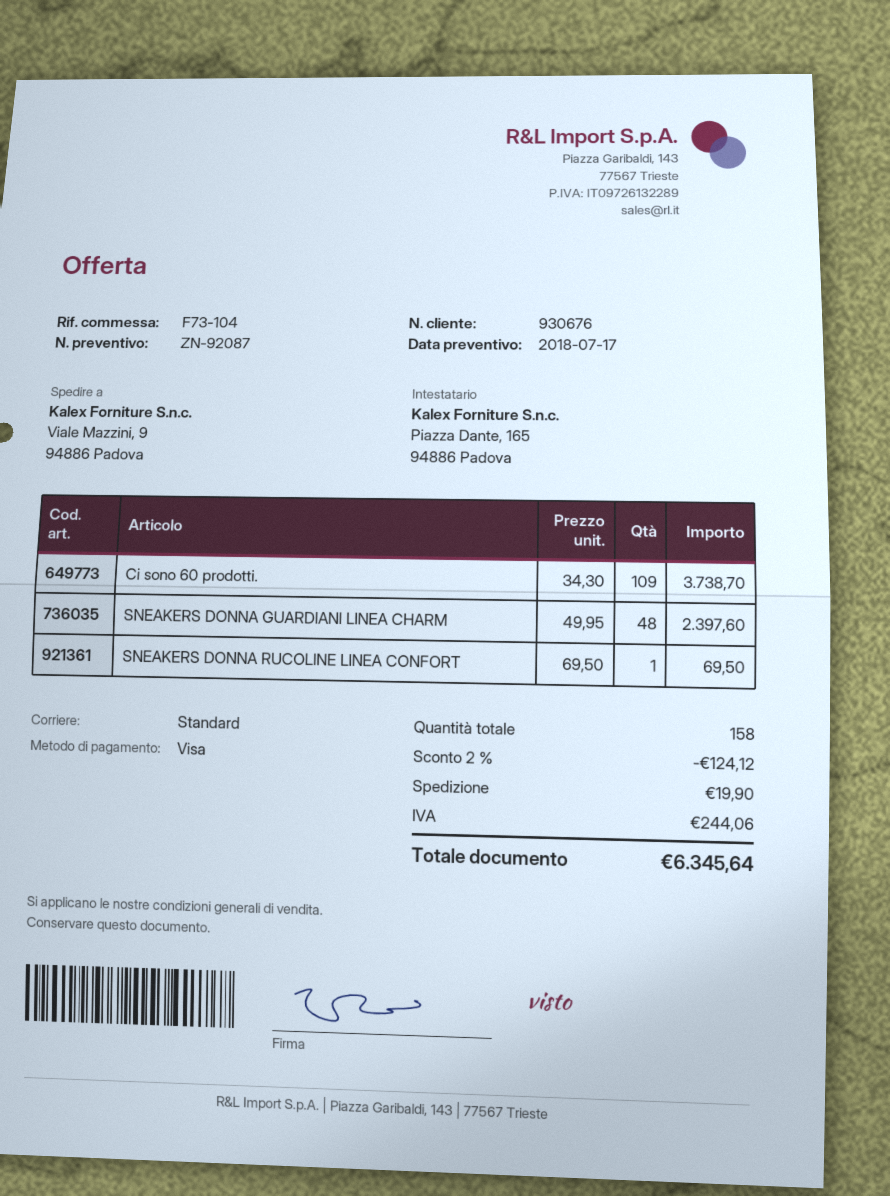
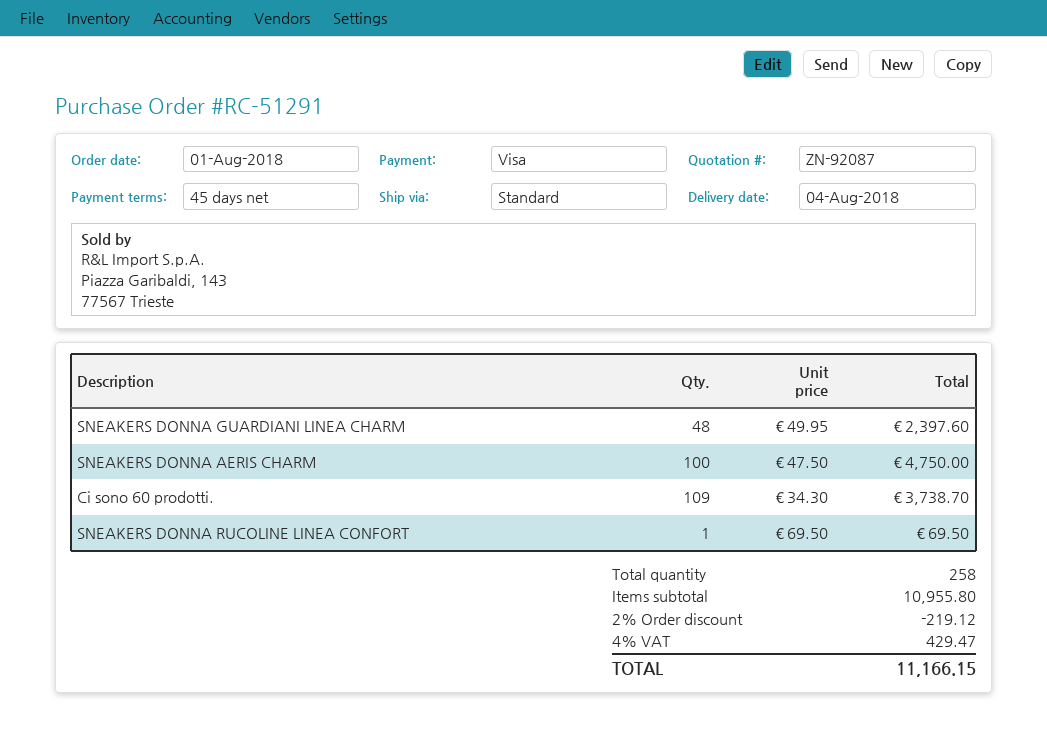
SNEAKERS DONNA AERIS CHARM: none -> 100 x 47.50 = 4750.00
total quantity: 158 -> 258
discount: 2% = 124.12 -> 2% = 219.12
shipping: 19.90 -> none
tax: 244.06 -> 429.47
total: 6345.64 -> 11166.15

